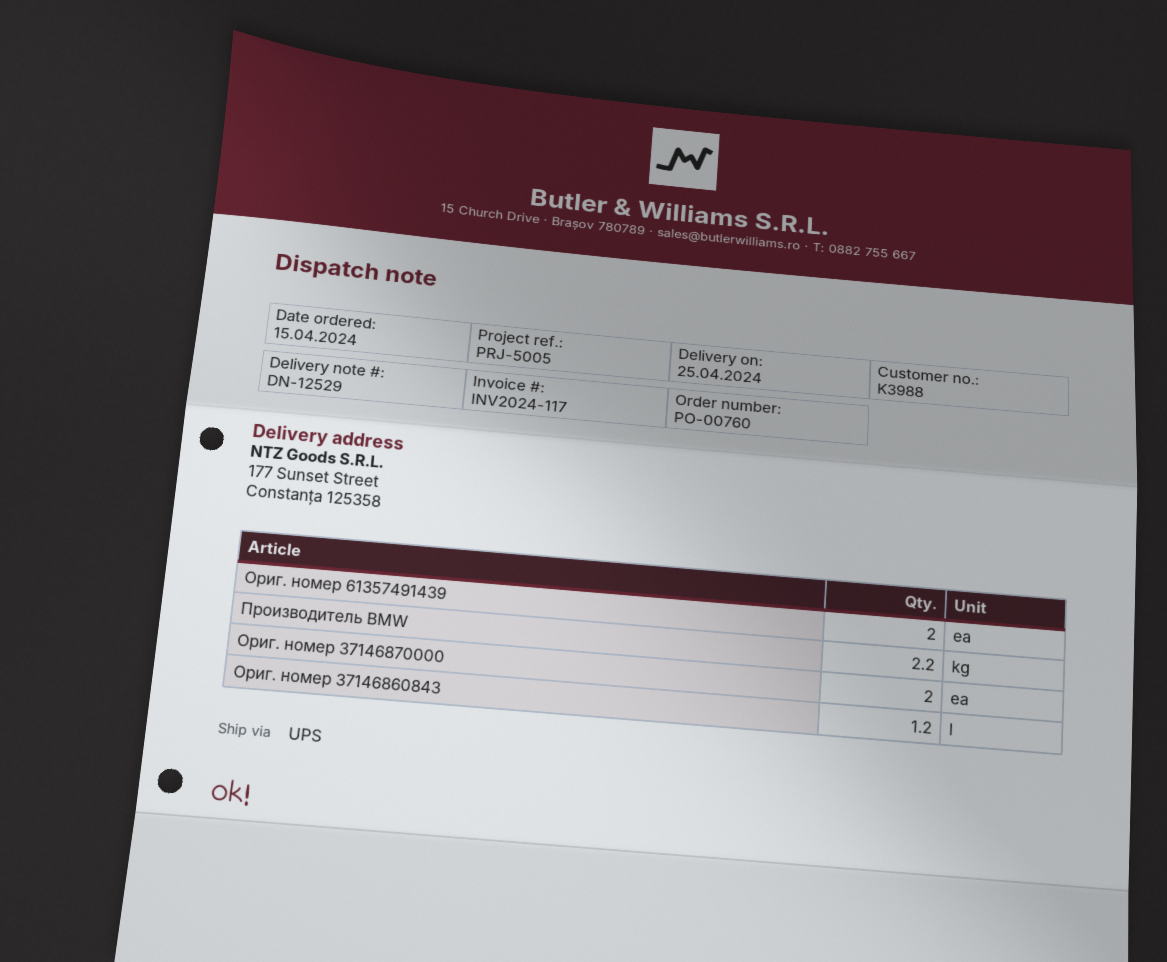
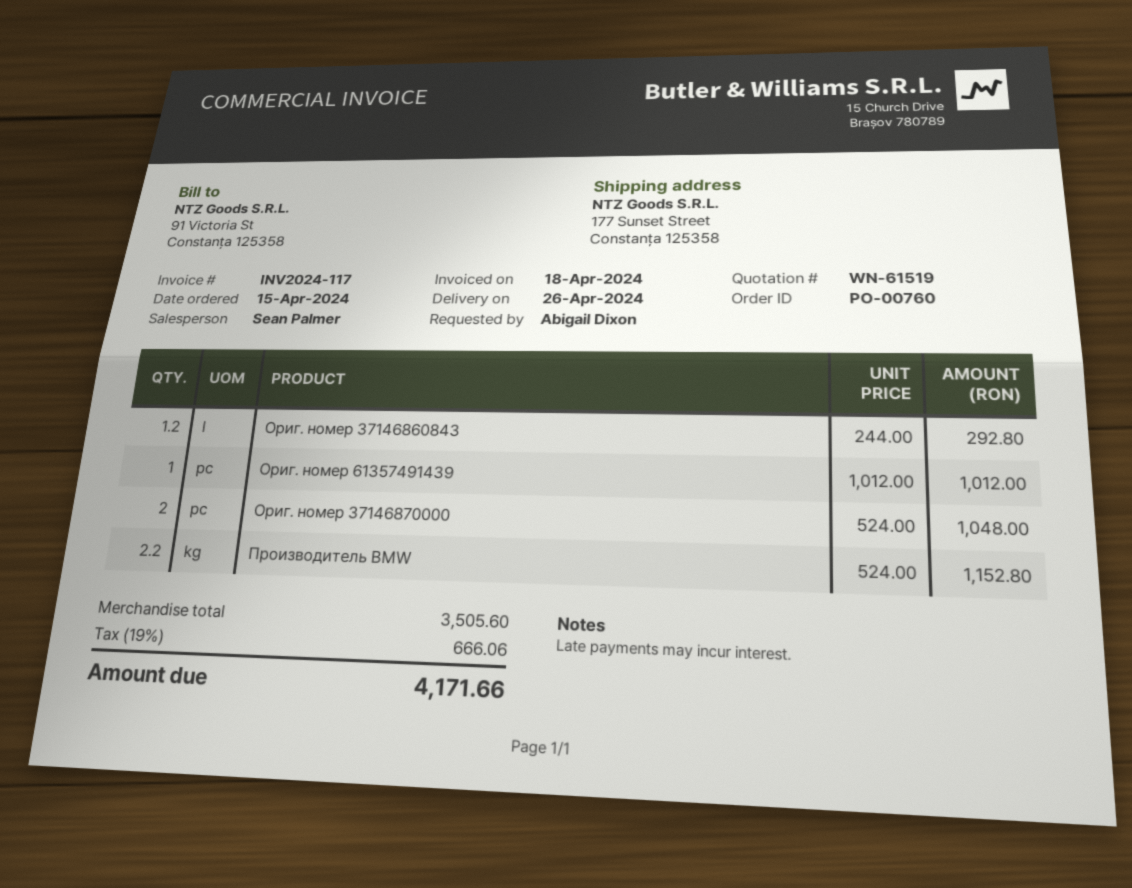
delivery date: 2024-04-25 -> 2024-04-26
Ориг. номер 61357491439: 2 -> 1

